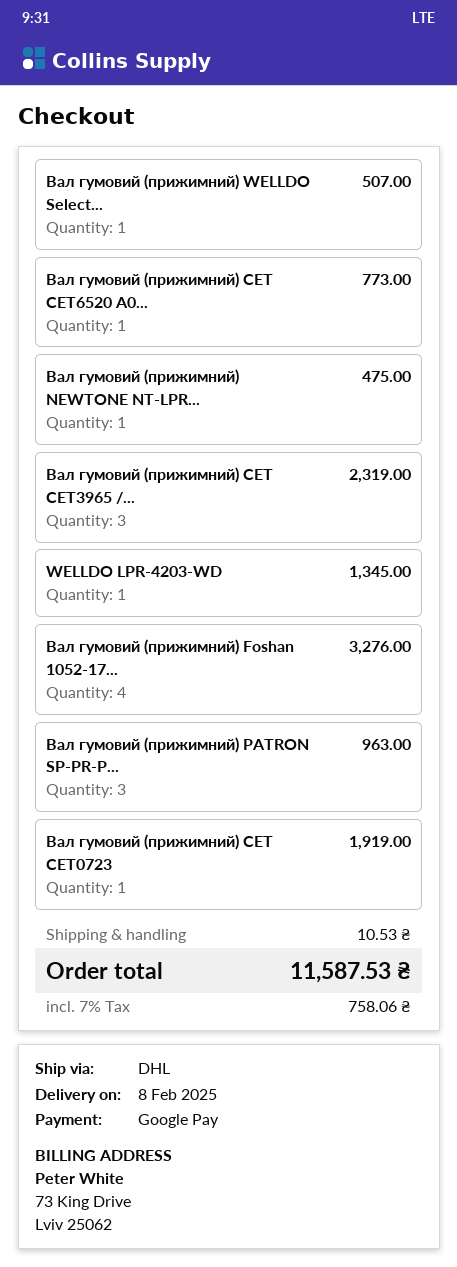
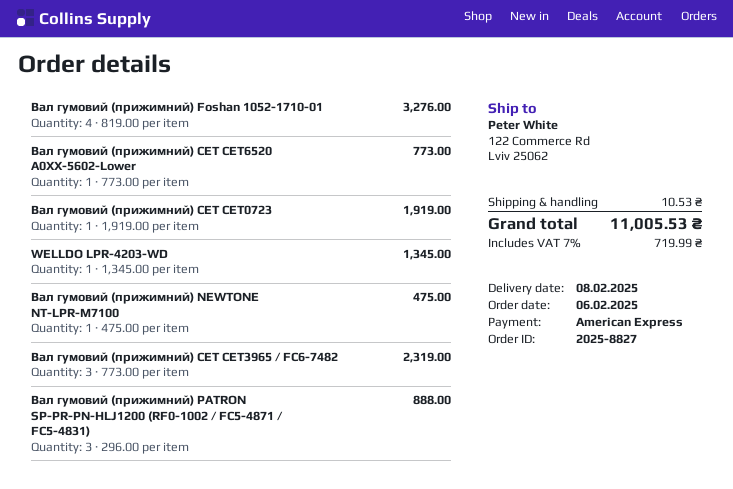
payment method: Google Pay -> American Express
Вал гумовий (прижимний) WELLDO Select...: 1 for 507.00 -> none
Вал гумовий (прижимний) PATRON SP-PR-P...: 3 for 963.00 -> 3 for 888.00
tax: 7% = 758.06 -> 7% = 719.99
total: 11587.53 -> 11005.53

